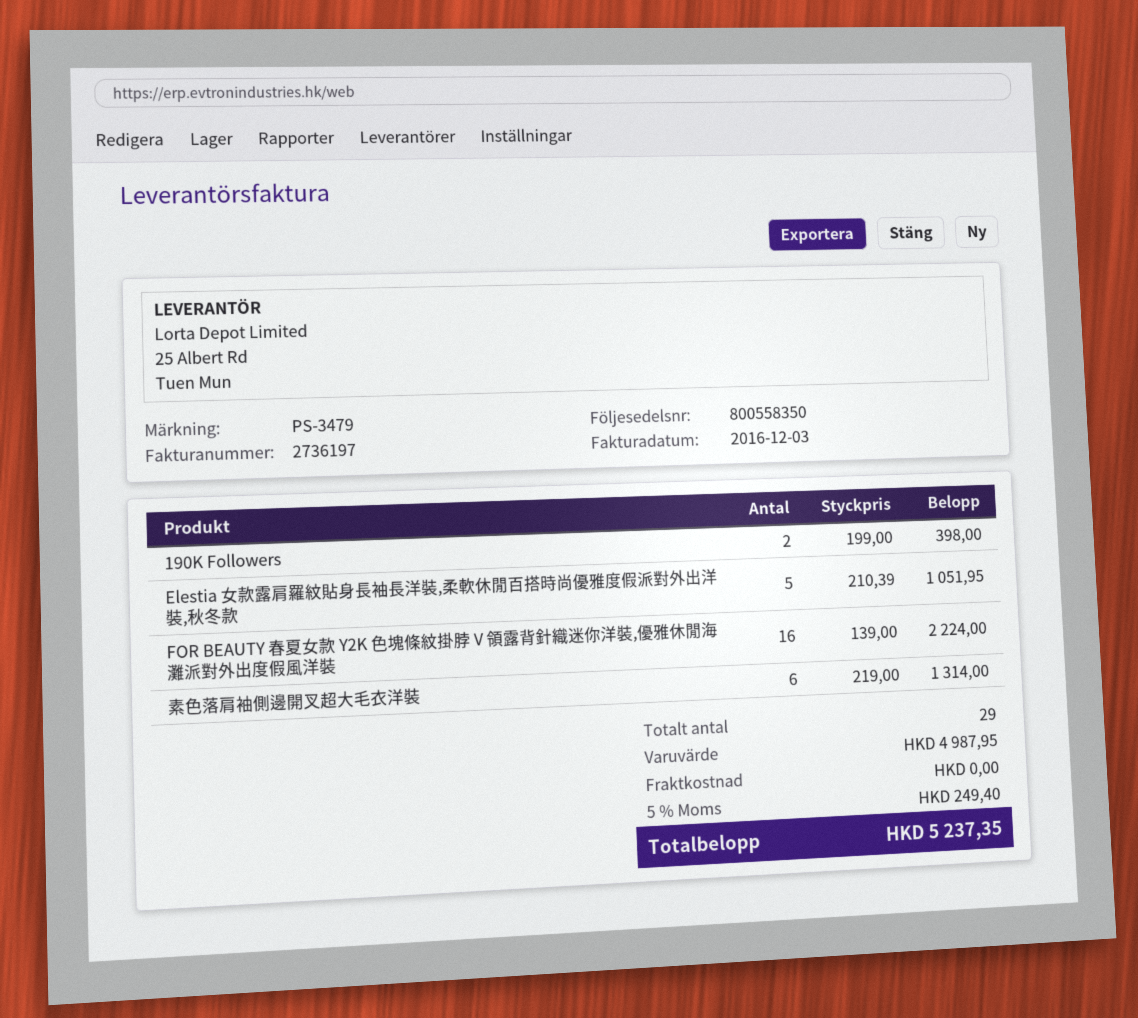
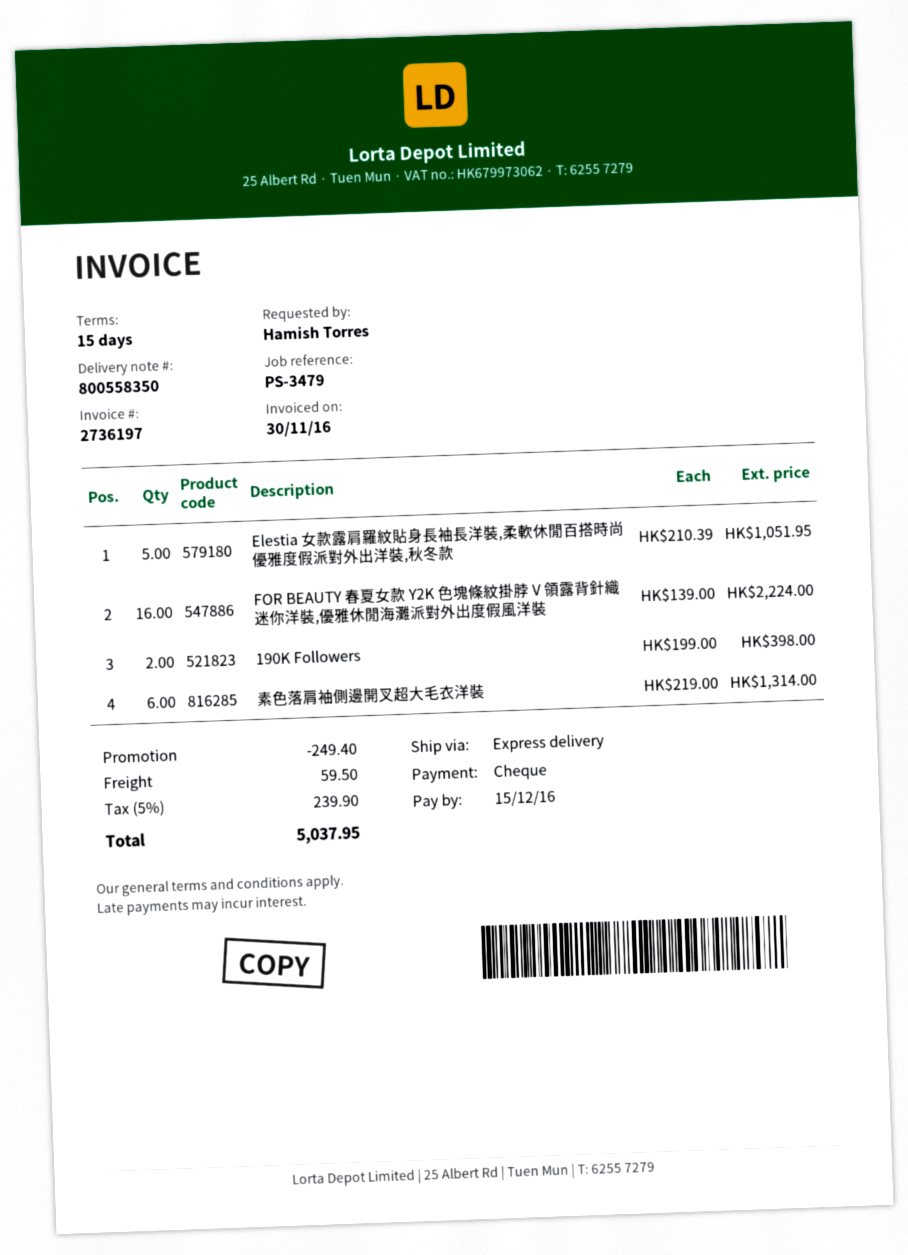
invoice date: 2016-12-03 -> 2016-11-30
discount: none -> 249.40
shipping: 0.00 -> 59.50
tax: 5% = 249.40 -> 5% = 239.90
total: 5237.35 -> 5037.95

